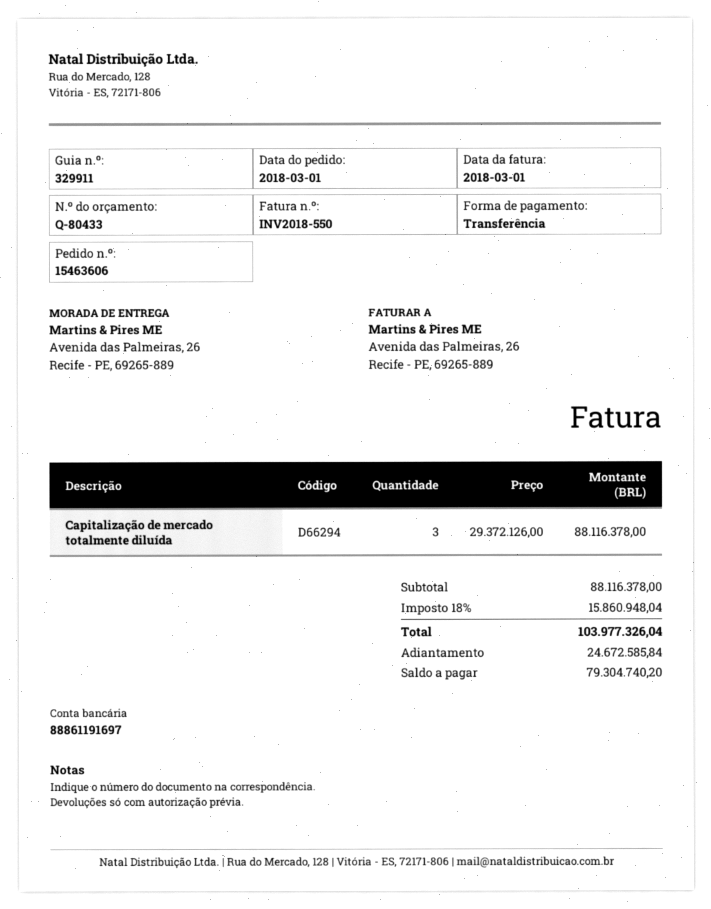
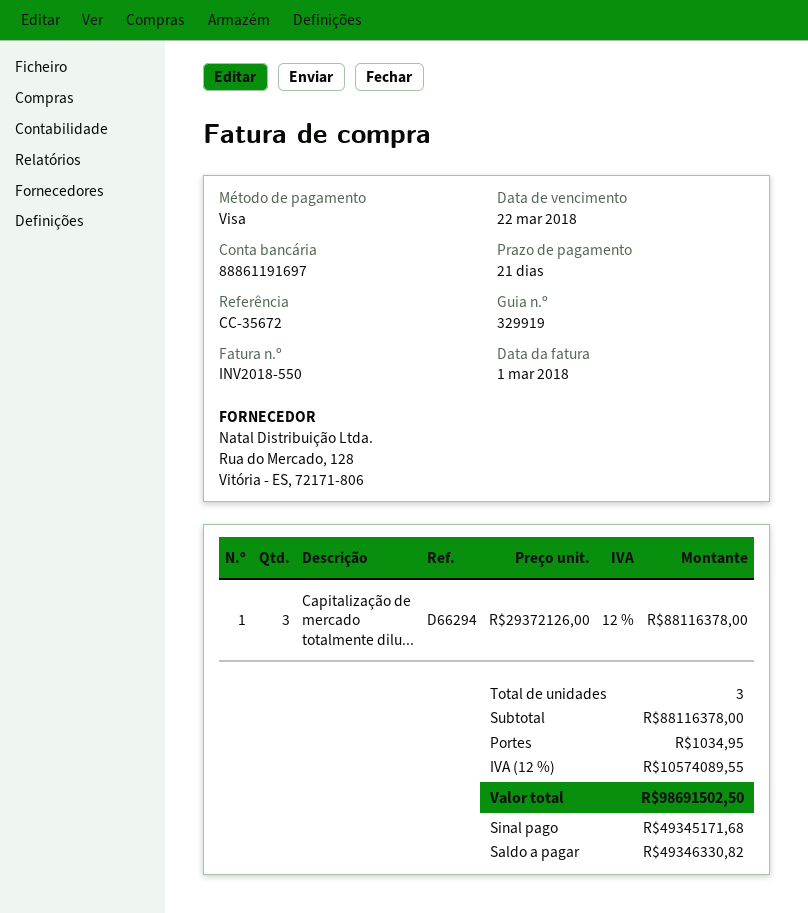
delivery note number: 329911 -> 329919
payment method: bank transfer -> Visa
shipping: none -> 1034.95
tax: 18% = 15860948.04 -> 12% = 10574089.55
total: 103977326.04 -> 98691502.50
deposit: 24672585.84 -> 49345171.68
balance: 79304740.20 -> 49346330.82

